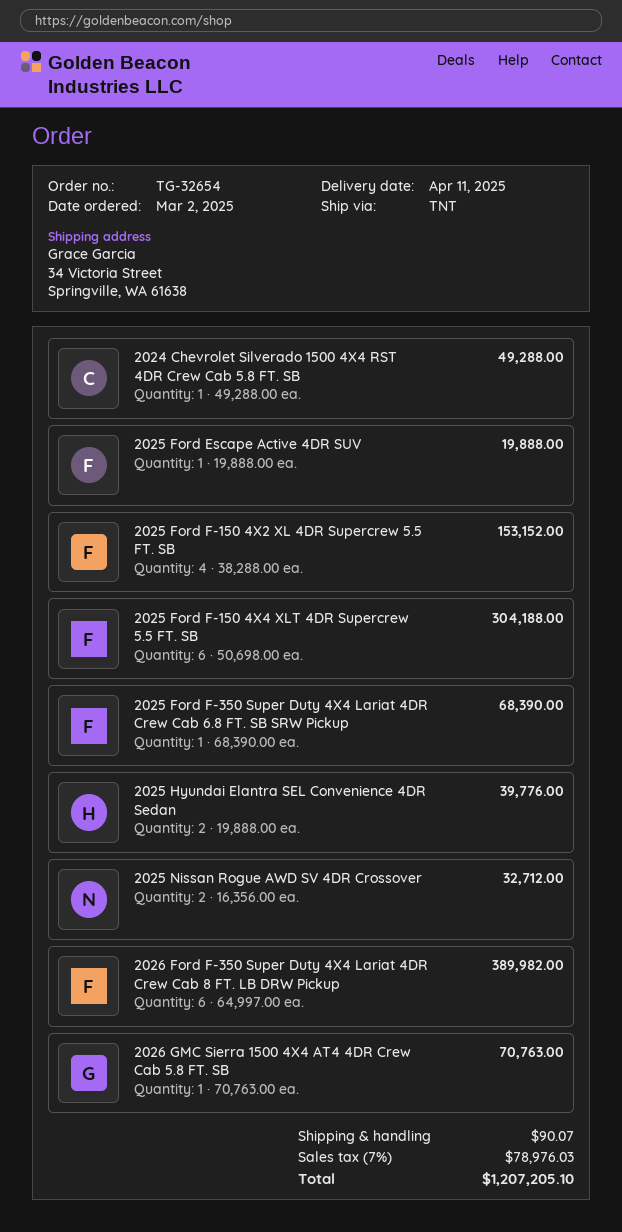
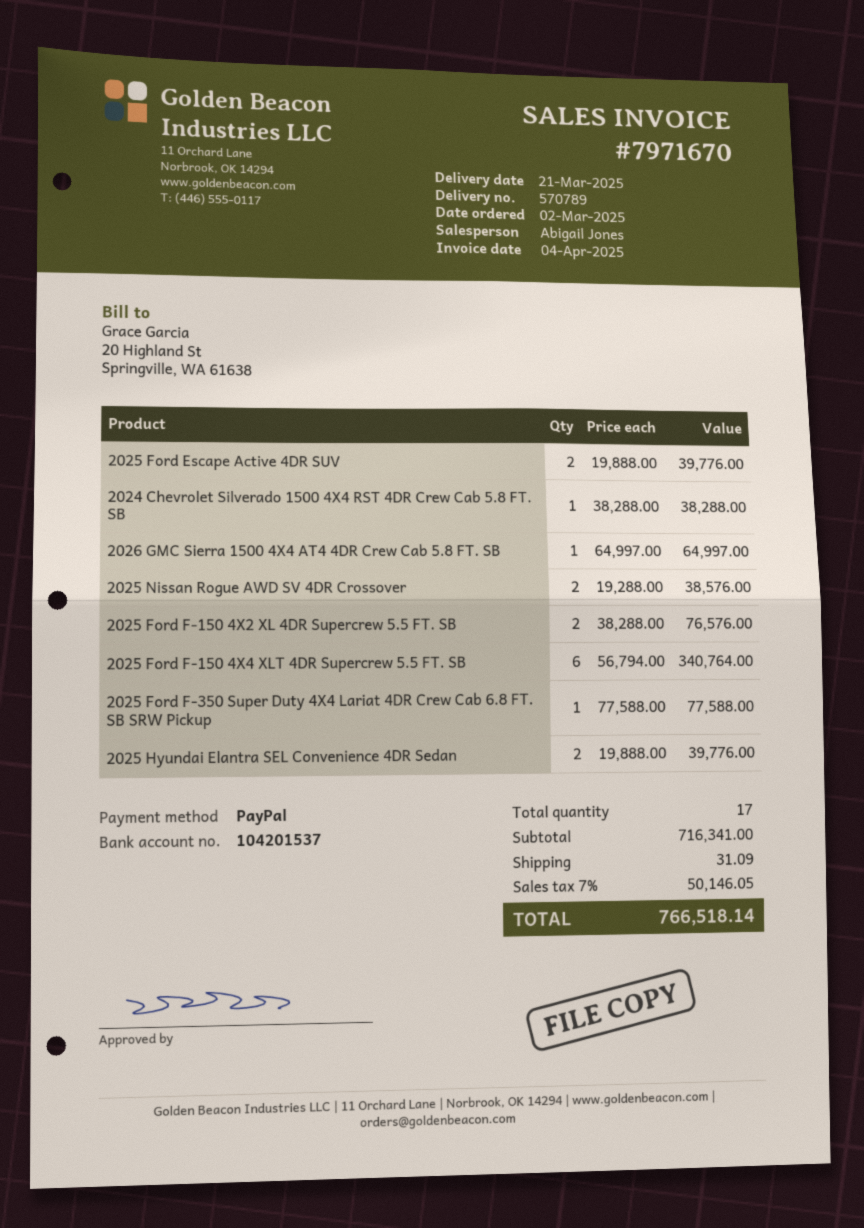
delivery date: 2025-04-11 -> 2025-03-21
2024 Chevrolet Silverado 1500 4X4 RST 4DR Crew Cab 5.8 FT. SB: 1 x 49288.00 = 49288.00 -> 1 x 38288.00 = 38288.00
2025 Ford Escape Active 4DR SUV: 1 x 19888.00 = 19888.00 -> 2 x 19888.00 = 39776.00
2025 Ford F-150 4X2 XL 4DR Supercrew 5.5 FT. SB: 4 x 38288.00 = 153152.00 -> 2 x 38288.00 = 76576.00
2025 Ford F-150 4X4 XLT 4DR Supercrew 5.5 FT. SB: 6 x 50698.00 = 304188.00 -> 6 x 56794.00 = 340764.00
2025 Ford F-350 Super Duty 4X4 Lariat 4DR Crew Cab 6.8 FT. SB SRW Pickup: 1 x 68390.00 = 68390.00 -> 1 x 77588.00 = 77588.00
2025 Nissan Rogue AWD SV 4DR Crossover: 2 x 16356.00 = 32712.00 -> 2 x 19288.00 = 38576.00
2026 Ford F-350 Super Duty 4X4 Lariat 4DR Crew Cab 8 FT. LB DRW Pickup: 6 x 64997.00 = 389982.00 -> none
2026 GMC Sierra 1500 4X4 AT4 4DR Crew Cab 5.8 FT. SB: 1 x 70763.00 = 70763.00 -> 1 x 64997.00 = 64997.00
shipping: 90.07 -> 31.09
tax: 7% = 78976.03 -> 7% = 50146.05
total: 1207205.10 -> 766518.14

